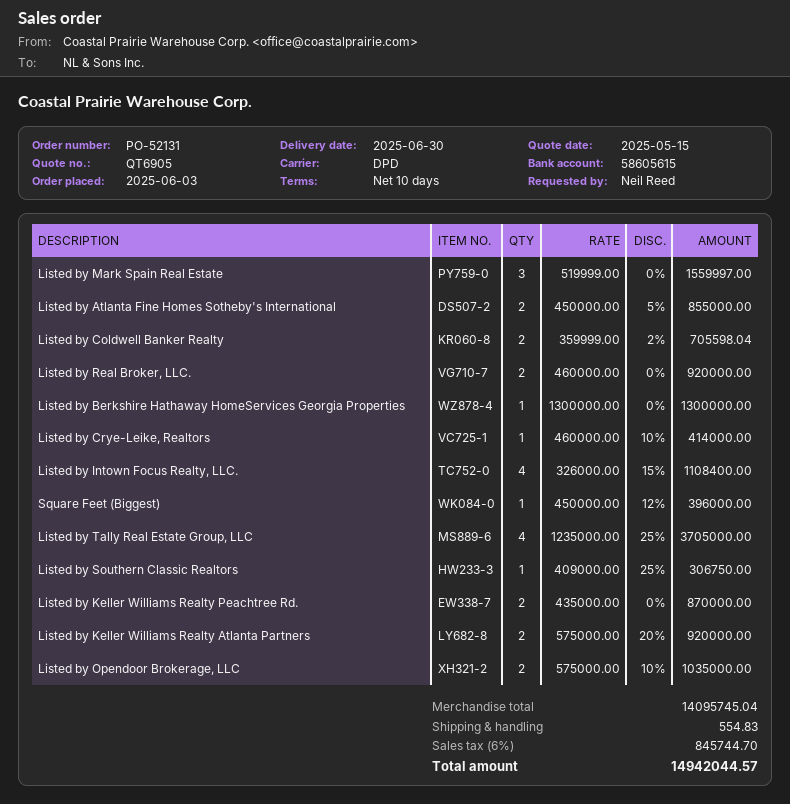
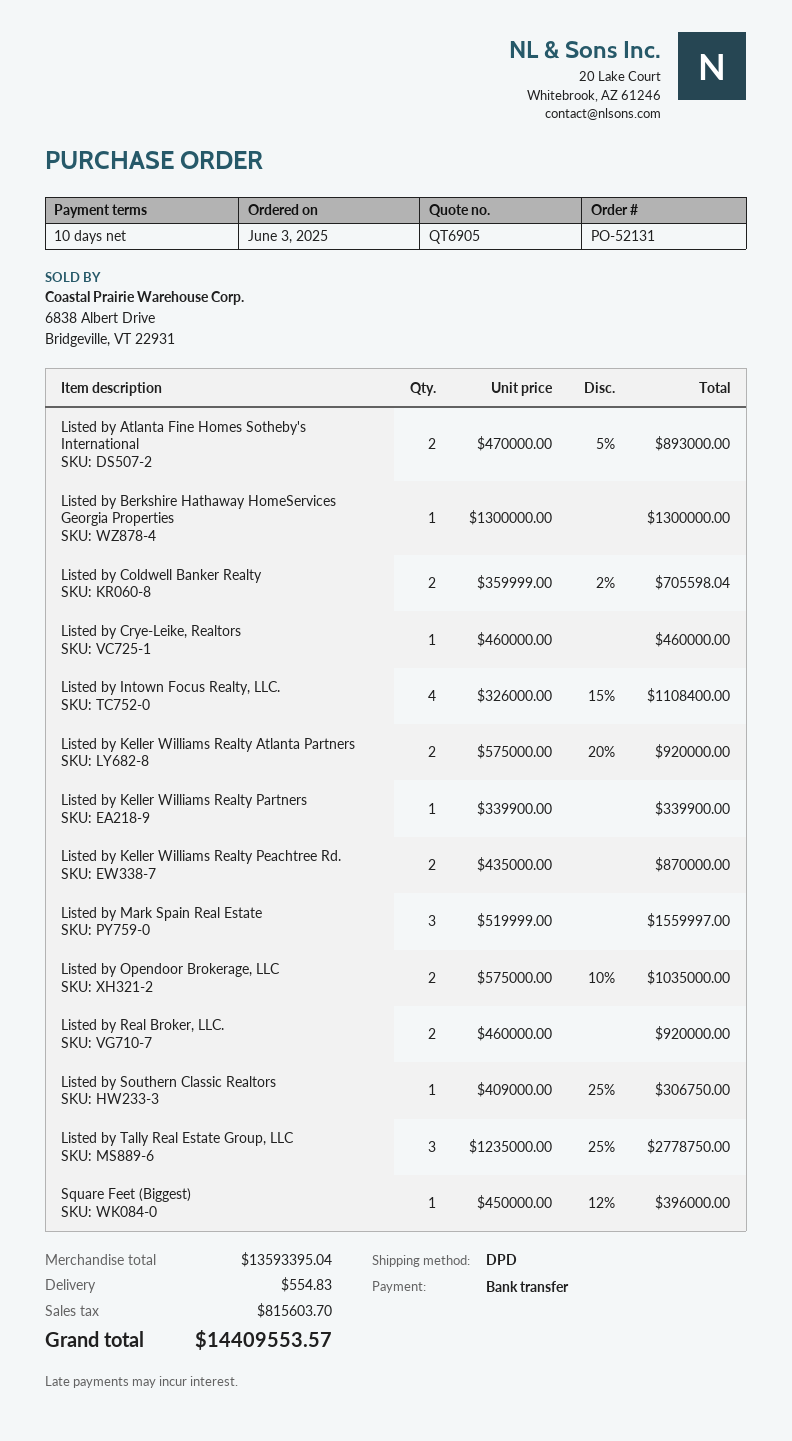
Listed by Atlanta Fine Homes Sotheby's International: 2 x 450000.00 - 5% = 855000.00 -> 2 x 470000.00 - 5% = 893000.00
Listed by Crye-Leike, Realtors: 1 x 460000.00 - 10% = 414000.00 -> 1 x 460000.00 = 460000.00
Listed by Tally Real Estate Group, LLC: 4 x 1235000.00 - 25% = 3705000.00 -> 3 x 1235000.00 - 25% = 2778750.00
Listed by Keller Williams Realty Partners: none -> 1 x 339900.00 = 339900.00
subtotal: 14095745.04 -> 13593395.04
tax: 845744.70 -> 815603.70
total: 14942044.57 -> 14409553.57

